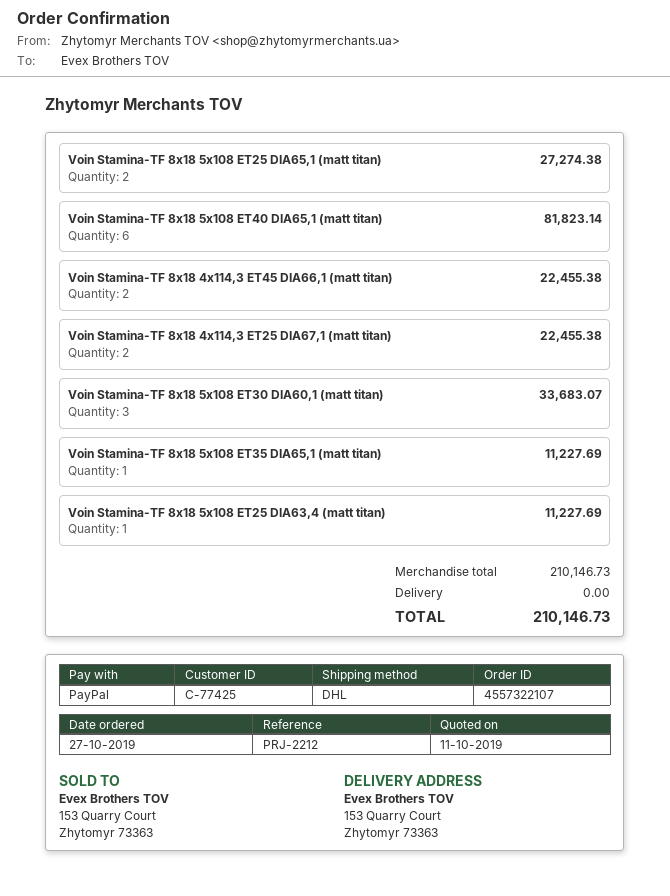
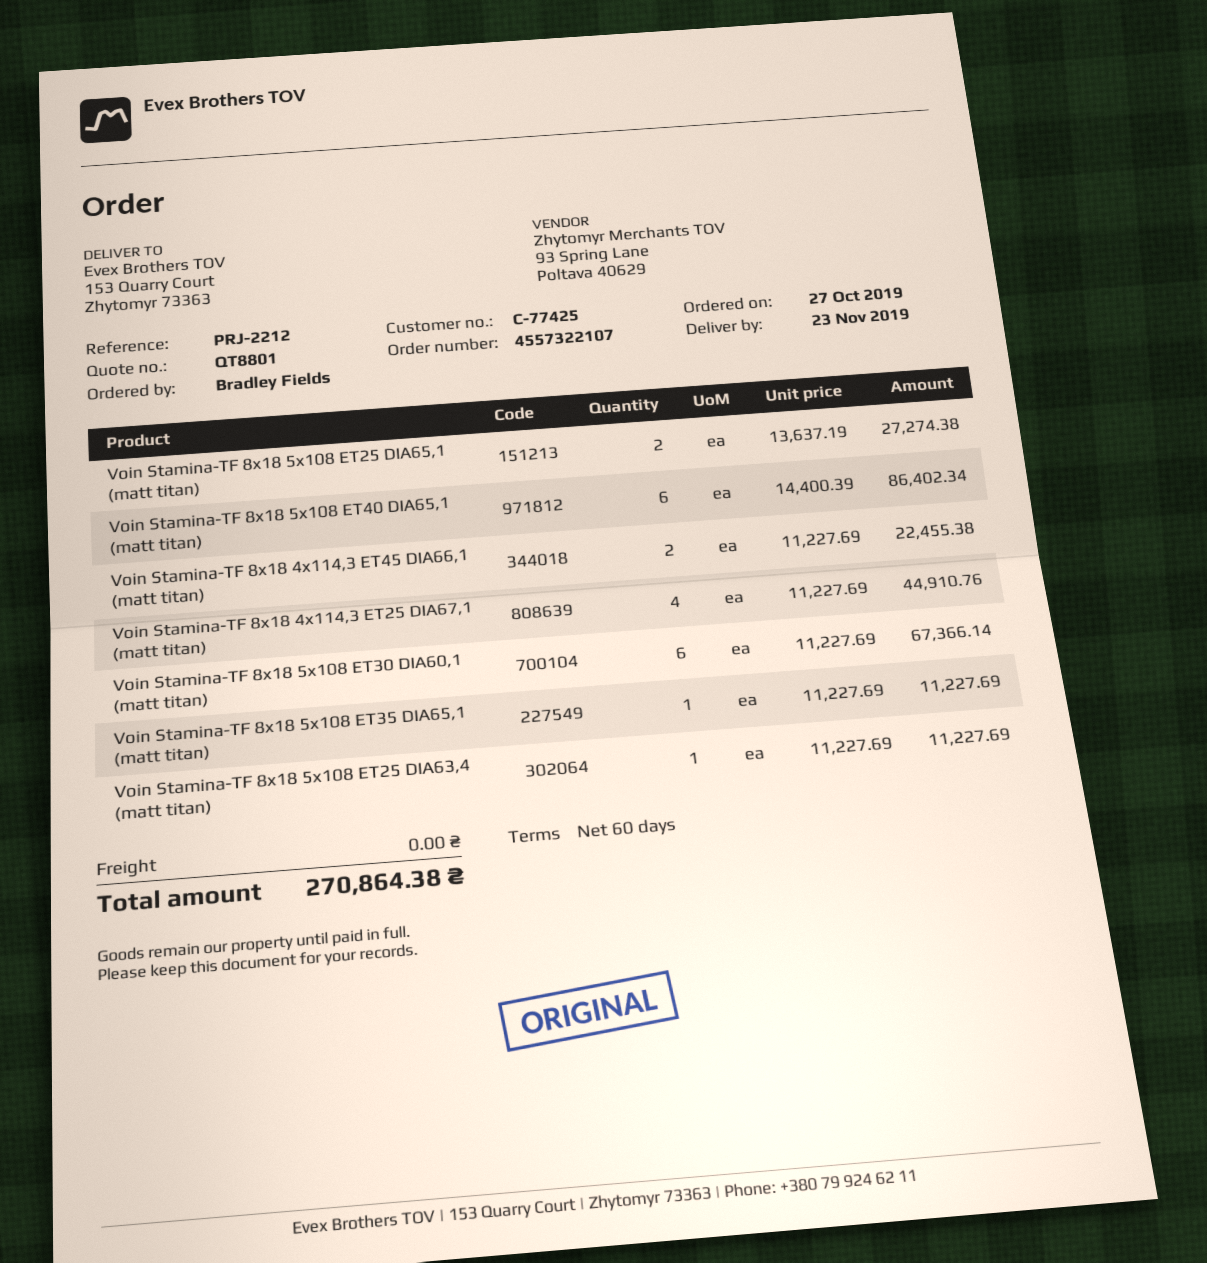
Voin Stamina-TF 8x18 5x108 ET40 DIA65,1 (matt titan): 6 for 81823.14 -> 6 for 86402.34
Voin Stamina-TF 8x18 4x114,3 ET25 DIA67,1 (matt titan): 2 for 22455.38 -> 4 for 44910.76
Voin Stamina-TF 8x18 5x108 ET30 DIA60,1 (matt titan): 3 for 33683.07 -> 6 for 67366.14
total: 210146.73 -> 270864.38

